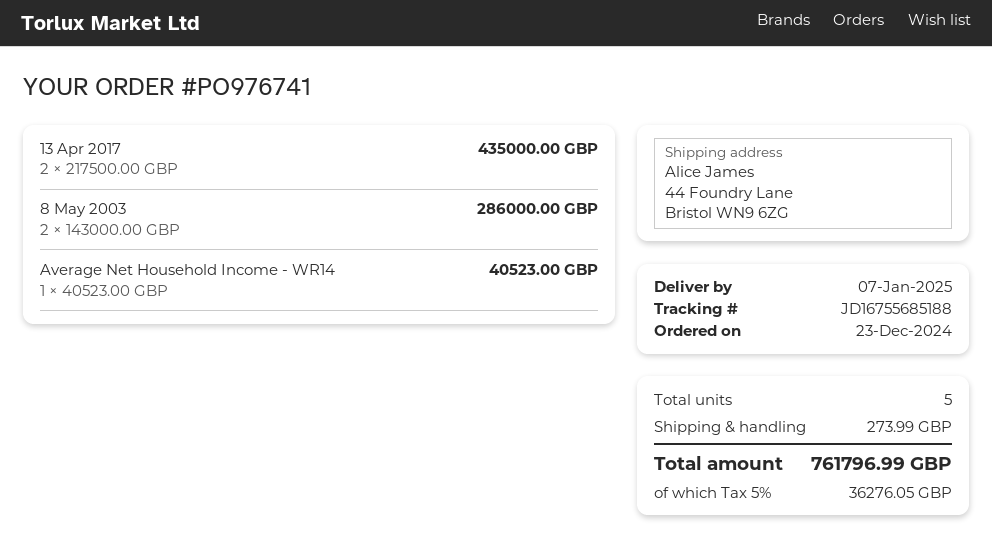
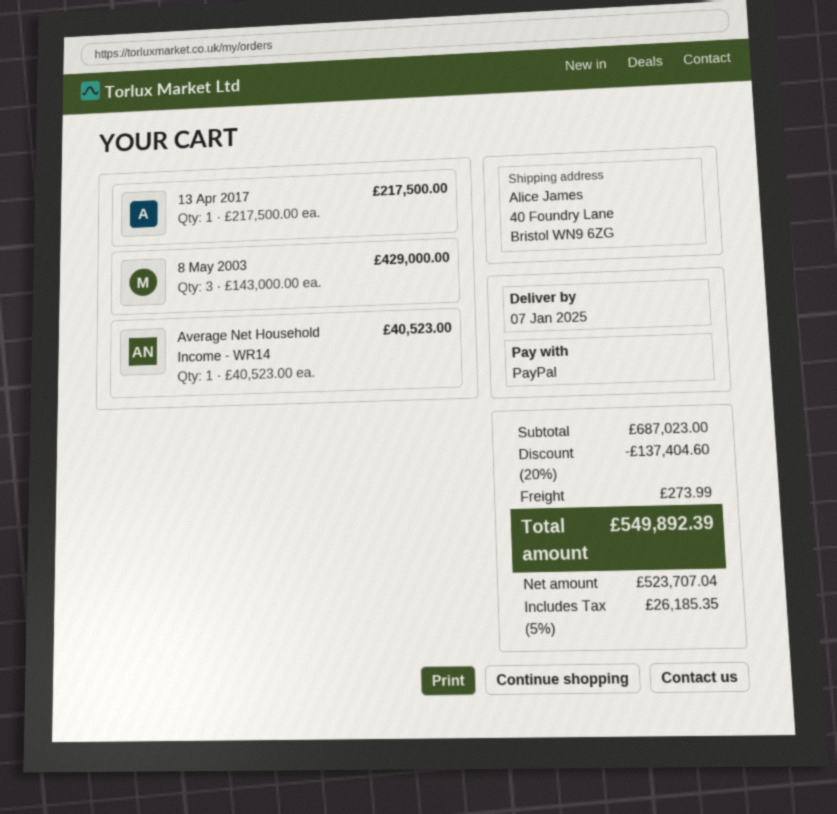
ship to: 44 Foundry Lane, Bristol WN9 6ZG -> 40 Foundry Lane, Bristol WN9 6ZG
13 Apr 2017: 2 x 217500.00 = 435000.00 -> 1 x 217500.00 = 217500.00
8 May 2003: 2 x 143000.00 = 286000.00 -> 3 x 143000.00 = 429000.00
discount: none -> 20% = 137404.60
tax: 5% = 36276.05 -> 5% = 26185.35
total: 761796.99 -> 549892.39

